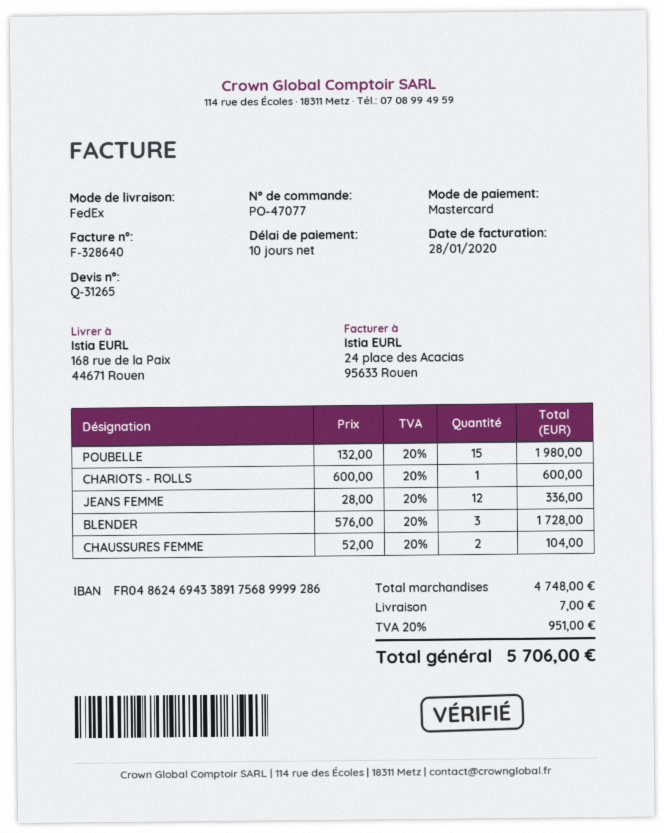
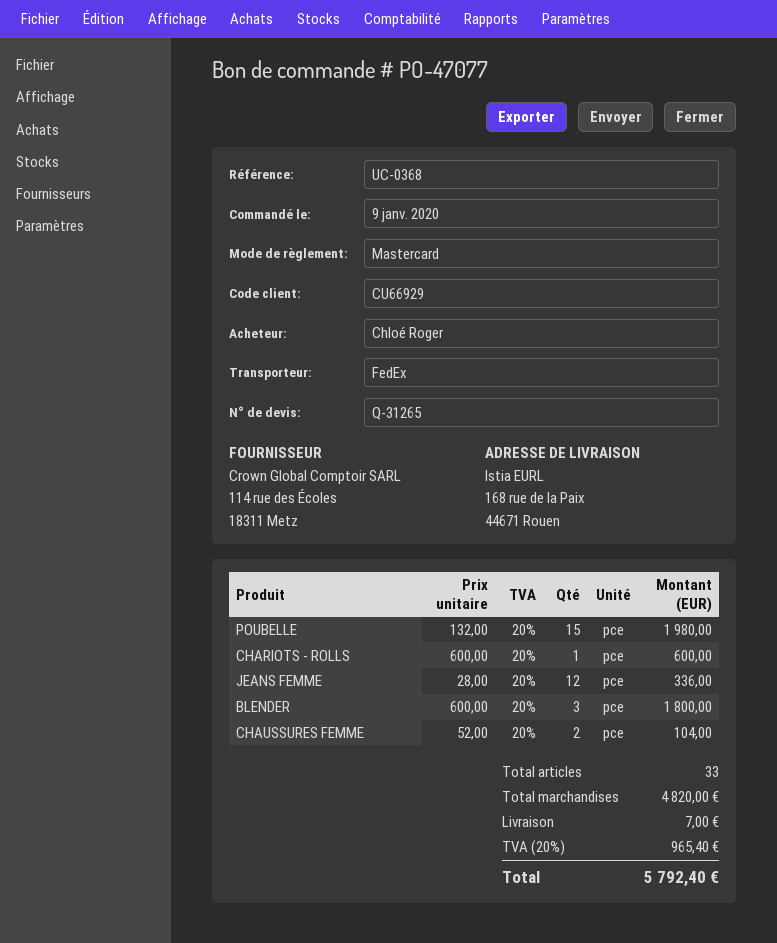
BLENDER: 3 x 576.00 = 1728.00 -> 3 x 600.00 = 1800.00
subtotal: 4748.00 -> 4820.00
tax: 20% = 951.00 -> 20% = 965.40
total: 5706.00 -> 5792.40

